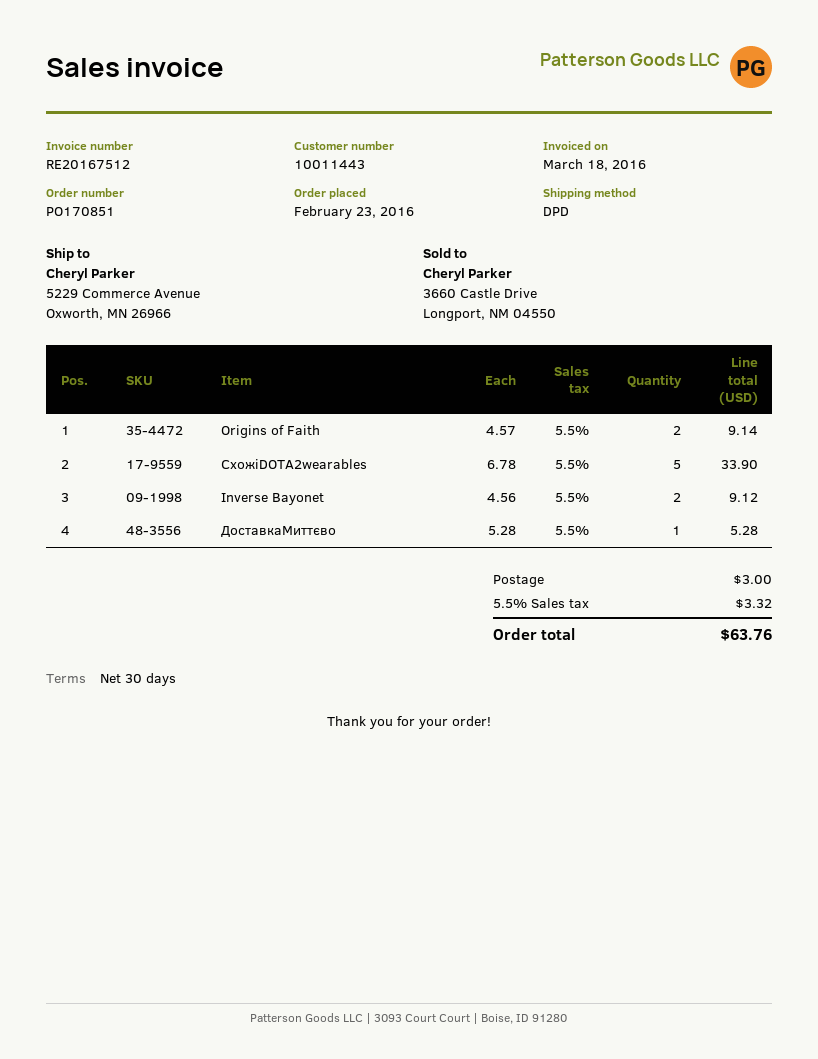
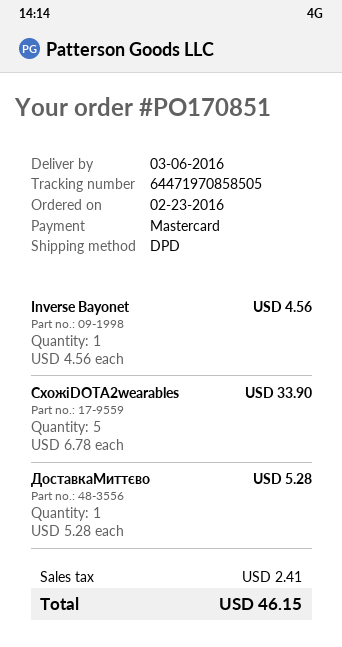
Origins of Faith: 2 x 4.57 = 9.14 -> none
Inverse Bayonet: 2 x 4.56 = 9.12 -> 1 x 4.56 = 4.56
shipping: 3.00 -> none
tax: 3.32 -> 2.41
total: 63.76 -> 46.15

